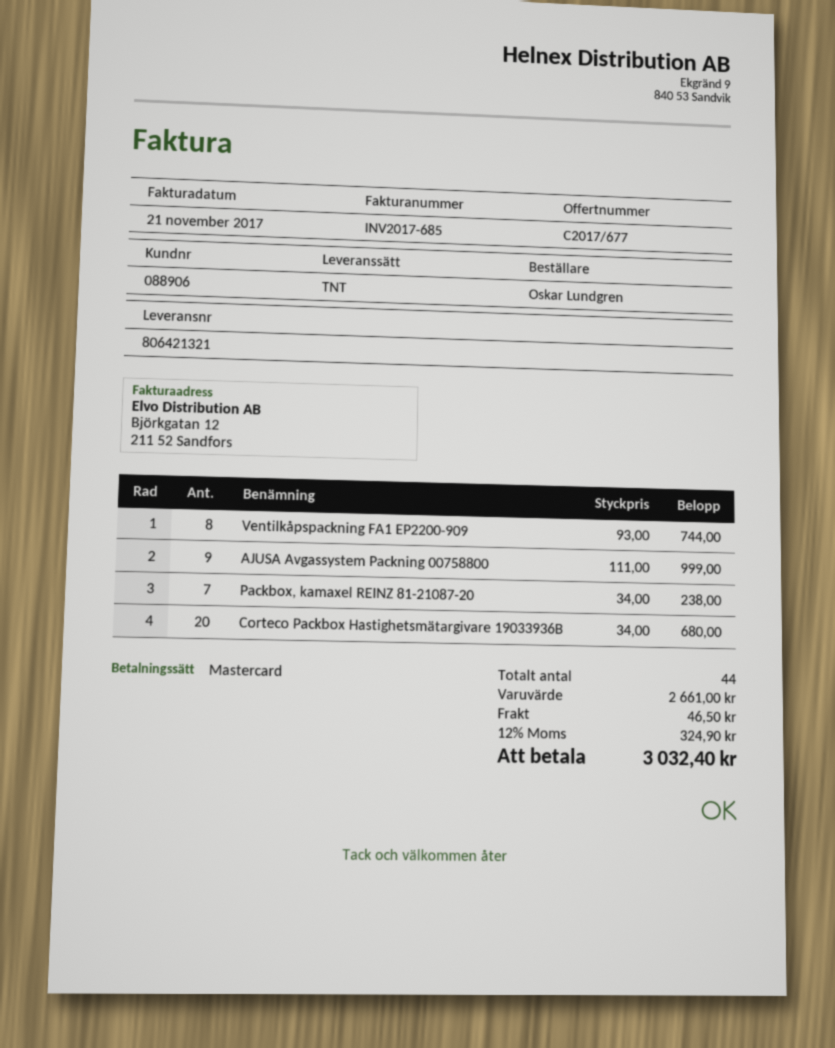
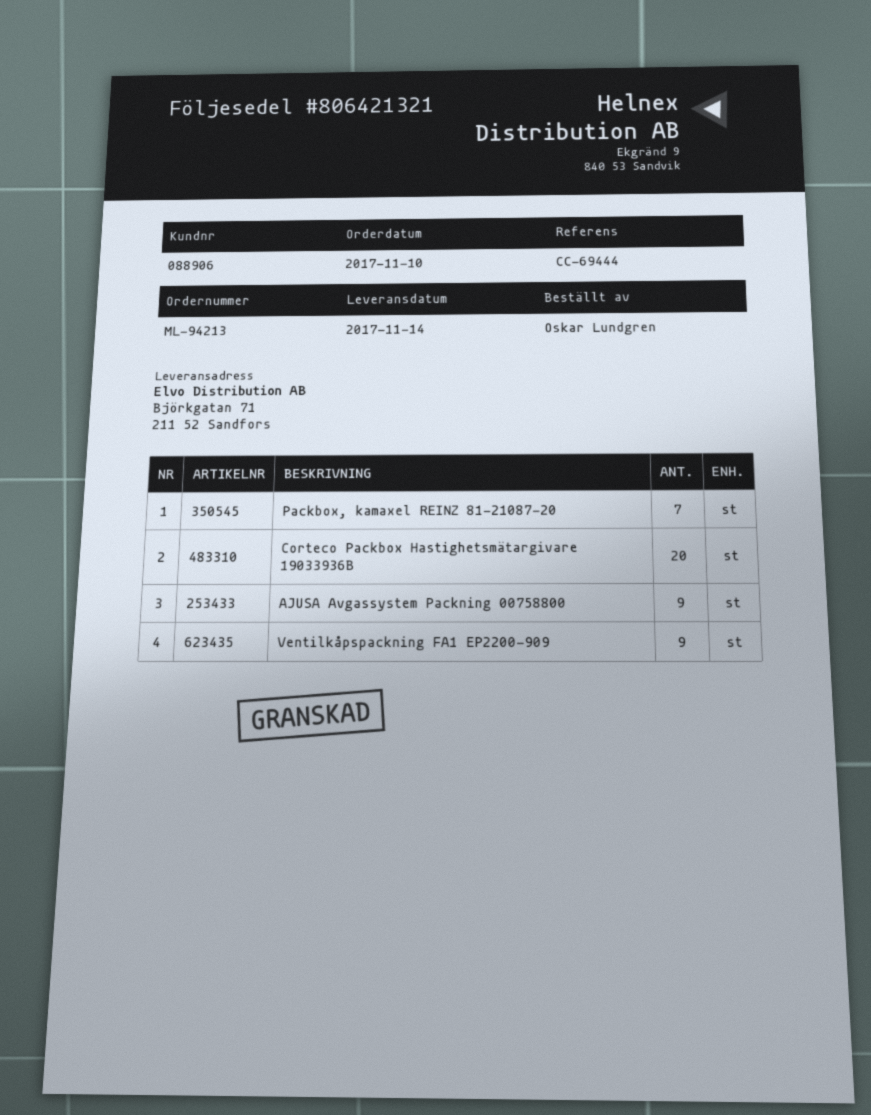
Ventilkåpspackning FA1 EP2200-909: 8 -> 9

